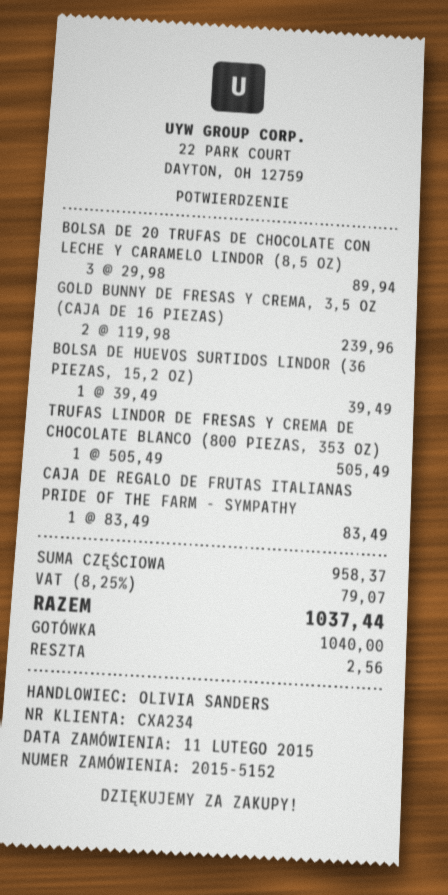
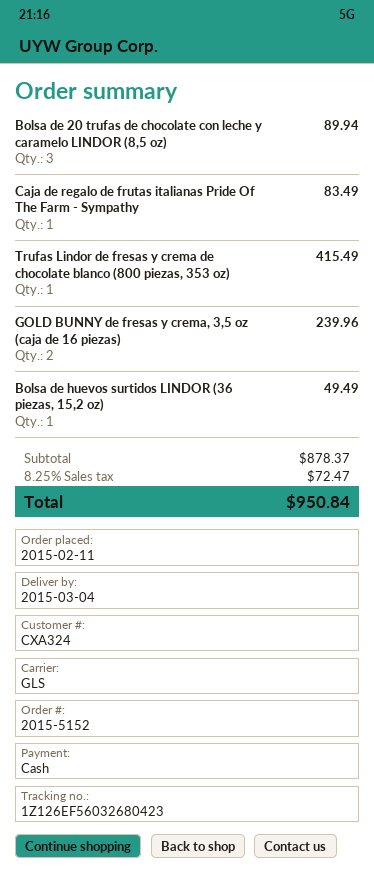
customer number: CXA234 -> CXA324
BOLSA DE HUEVOS SURTIDOS LINDOR (36 PIEZAS, 15,2 OZ): 1 for 39.49 -> 1 for 49.49
TRUFAS LINDOR DE FRESAS Y CREMA DE CHOCOLATE BLANCO (800 PIEZAS, 353 OZ): 1 for 505.49 -> 1 for 415.49
subtotal: 958.37 -> 878.37
tax: 8.25% = 79.07 -> 8.25% = 72.47
total: 1037.44 -> 950.84

